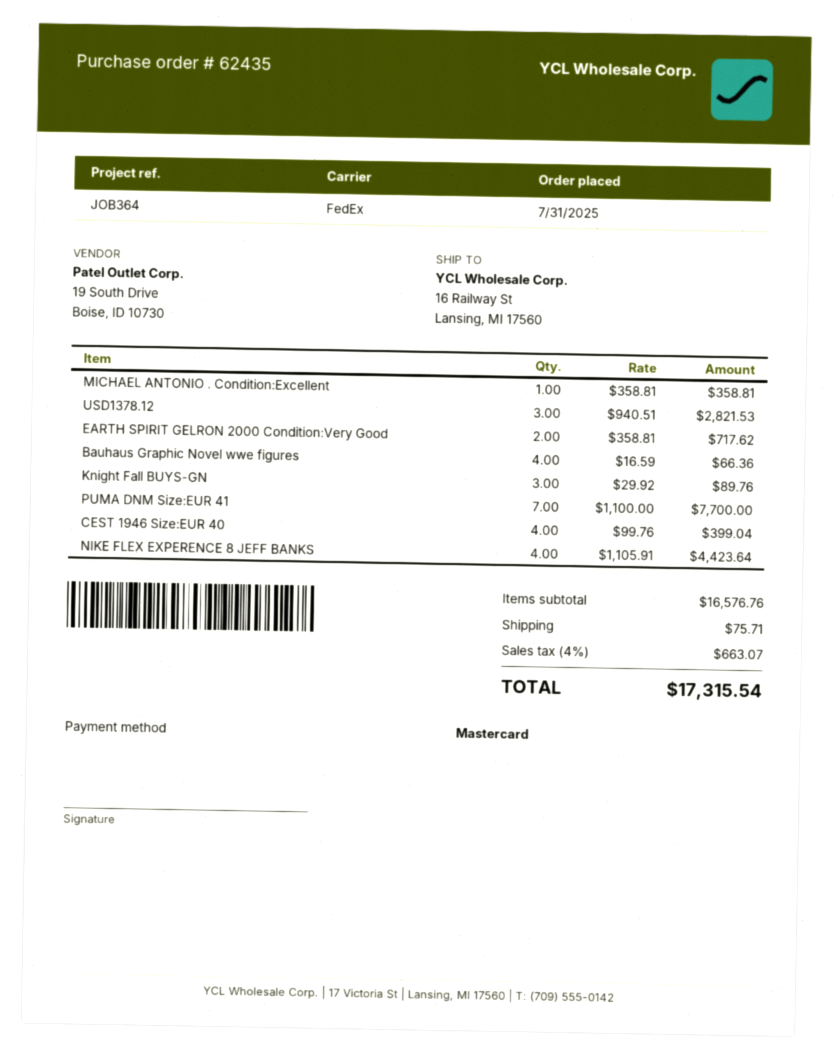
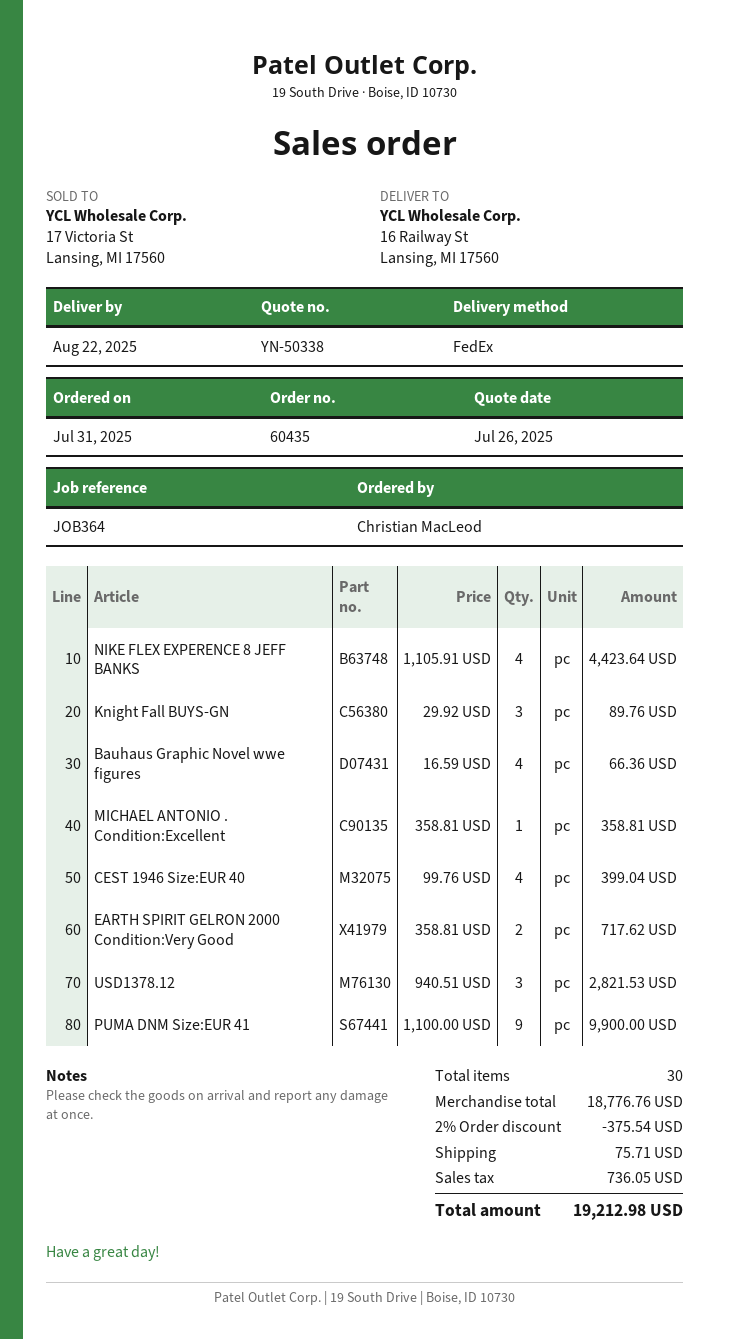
order number: 62435 -> 60435
PUMA DNM Size:EUR 41: 7 x 1100.00 = 7700.00 -> 9 x 1100.00 = 9900.00
subtotal: 16576.76 -> 18776.76
discount: none -> 2% = 375.54
tax: 663.07 -> 736.05
total: 17315.54 -> 19212.98

